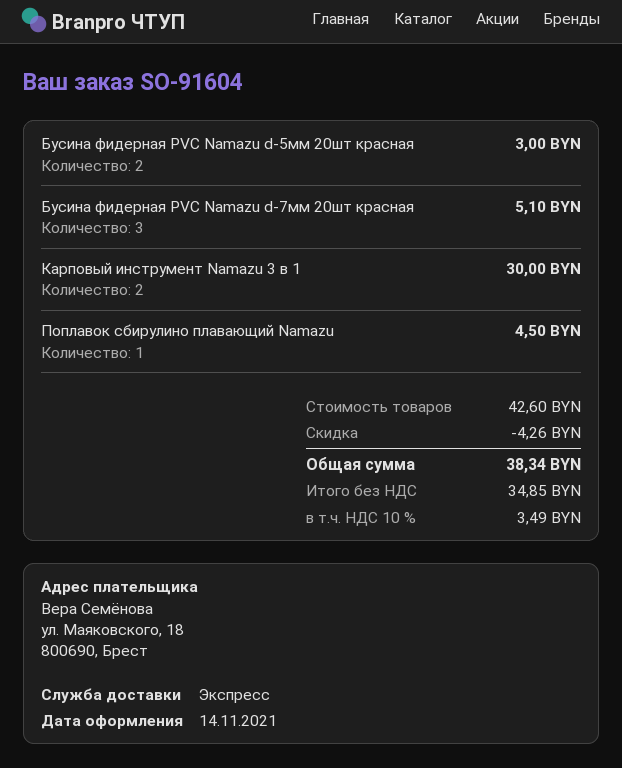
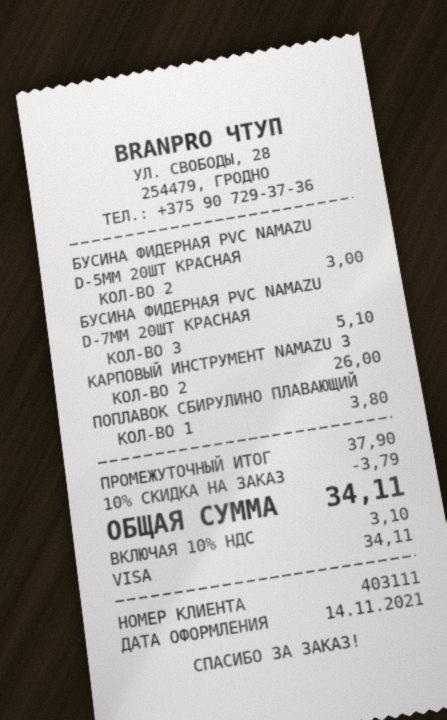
Карповый инструмент Namazu 3 в 1: 2 for 30.00 -> 2 for 26.00
Поплавок сбирулино плавающий Namazu: 1 for 4.50 -> 1 for 3.80
subtotal: 42.60 -> 37.90
discount: 4.26 -> 3.79
tax: 10% = 3.49 -> 10% = 3.10
total: 38.34 -> 34.11

